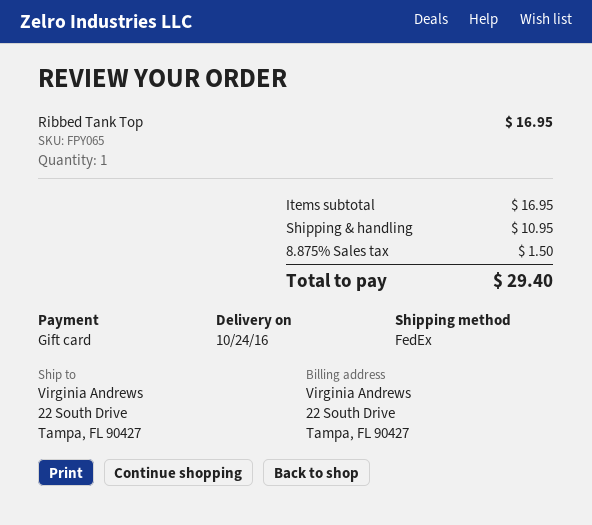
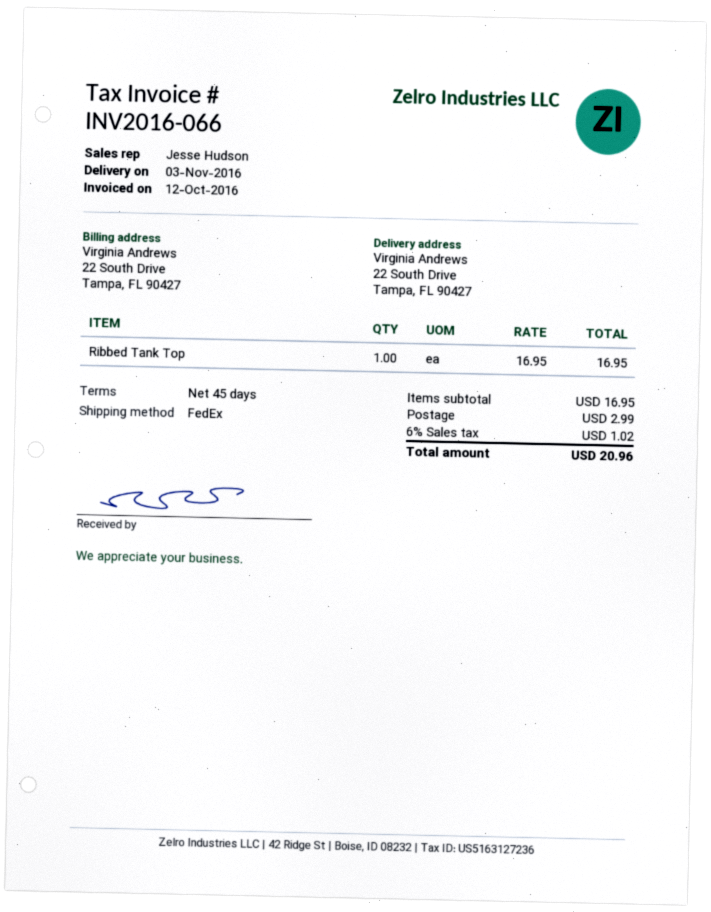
delivery date: 2016-10-24 -> 2016-11-03
shipping: 10.95 -> 2.99
tax: 8.875% = 1.50 -> 6% = 1.02
total: 29.40 -> 20.96

